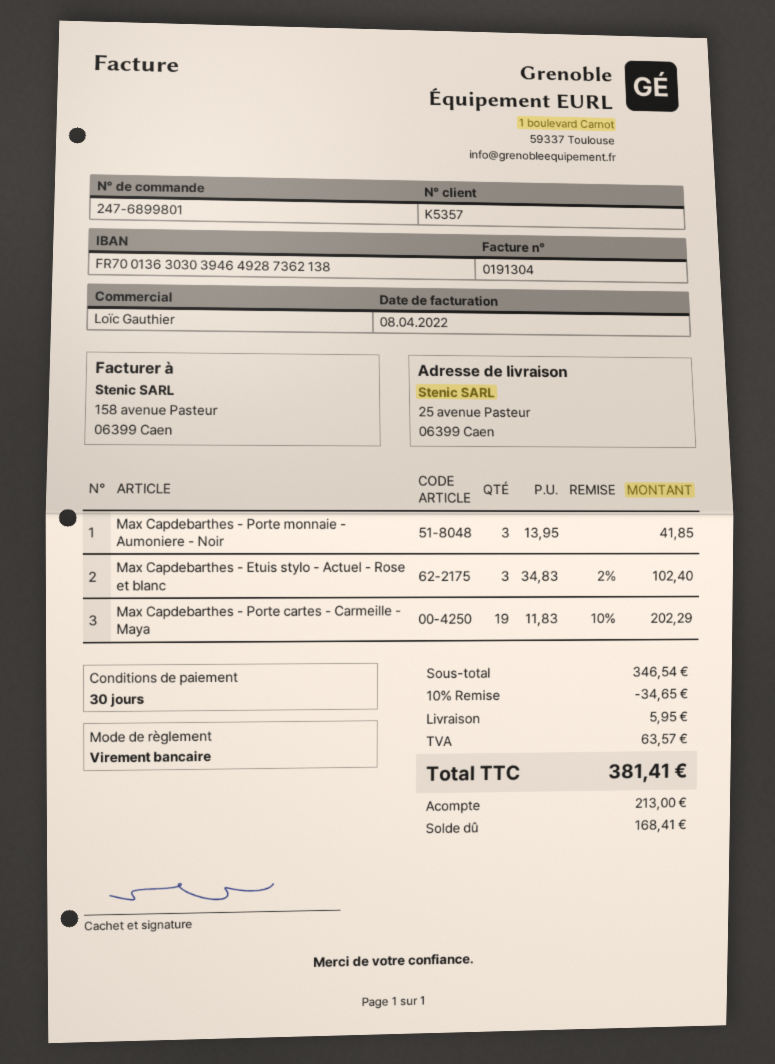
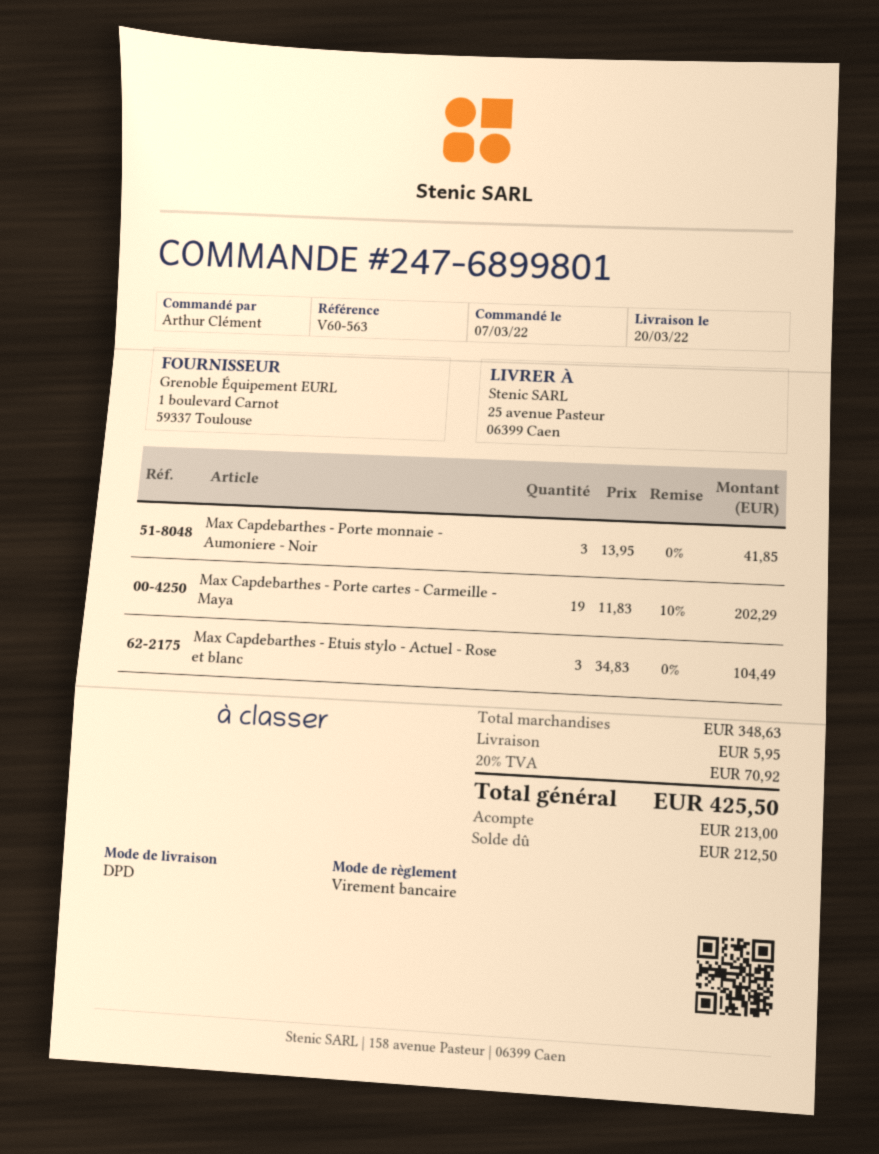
Max Capdebarthes - Etuis stylo - Actuel - Rose et blanc: 3 x 34.83 - 2% = 102.40 -> 3 x 34.83 = 104.49
subtotal: 346.54 -> 348.63
discount: 10% = 34.65 -> none
tax: 63.57 -> 70.92
total: 381.41 -> 425.50
balance: 168.41 -> 212.50

